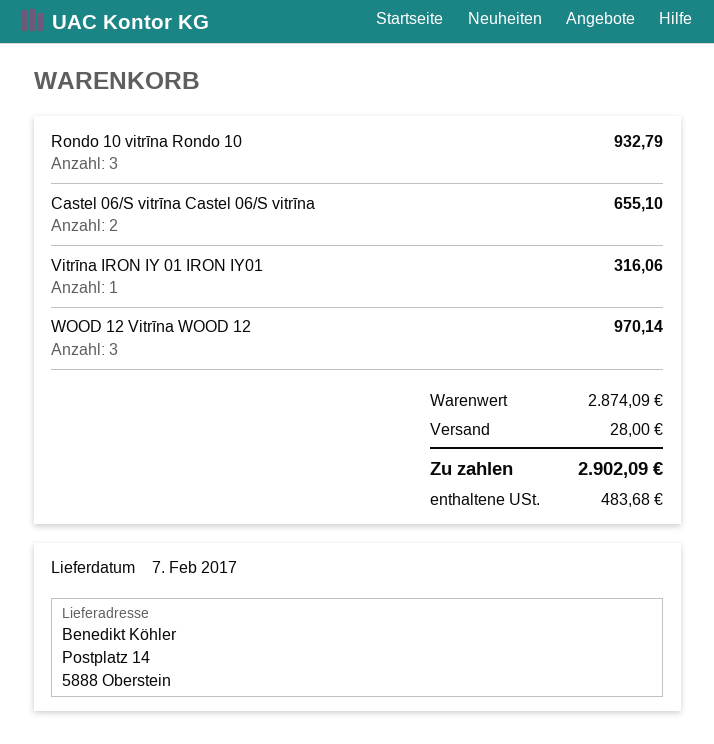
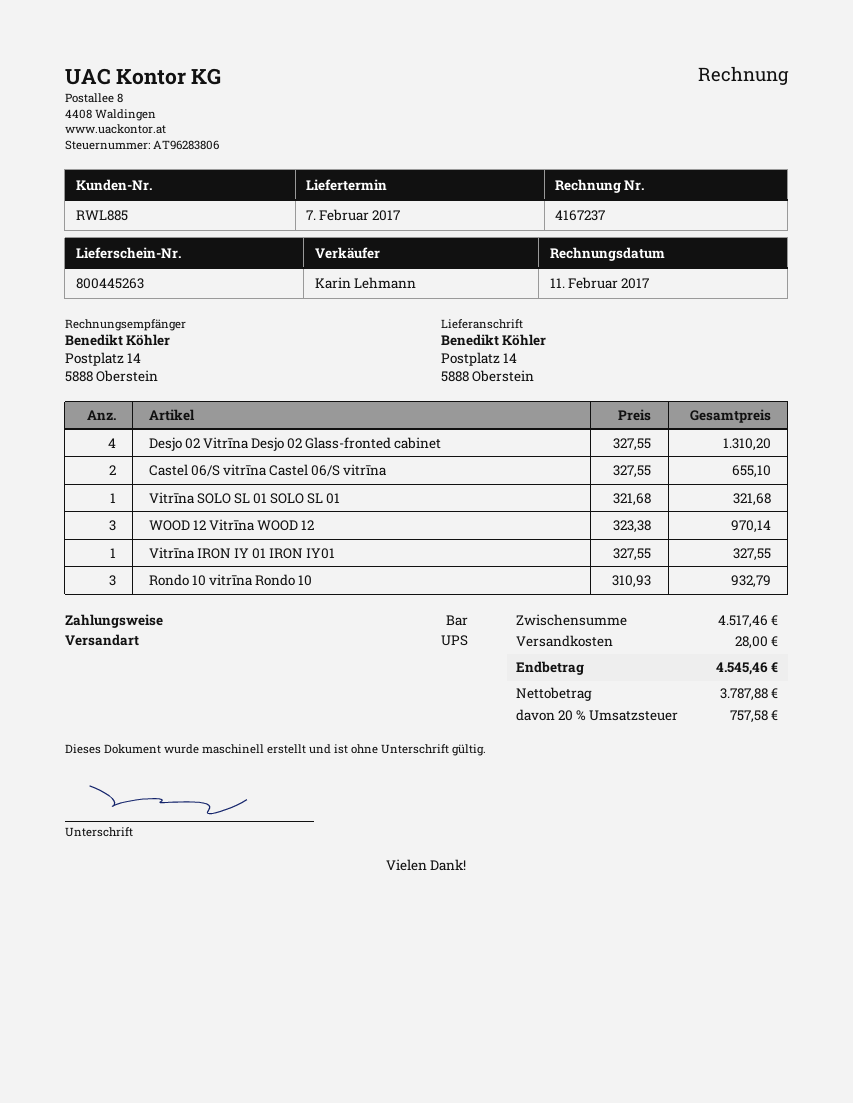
Vitrīna IRON IY 01 IRON IY01: 1 for 316.06 -> 1 for 327.55
Desjo 02 Vitrīna Desjo 02 Glass-fronted cabinet: none -> 4 for 1310.20
Vitrīna SOLO SL 01 SOLO SL 01: none -> 1 for 321.68
subtotal: 2874.09 -> 4517.46
tax: 483.68 -> 757.58
total: 2902.09 -> 4545.46

